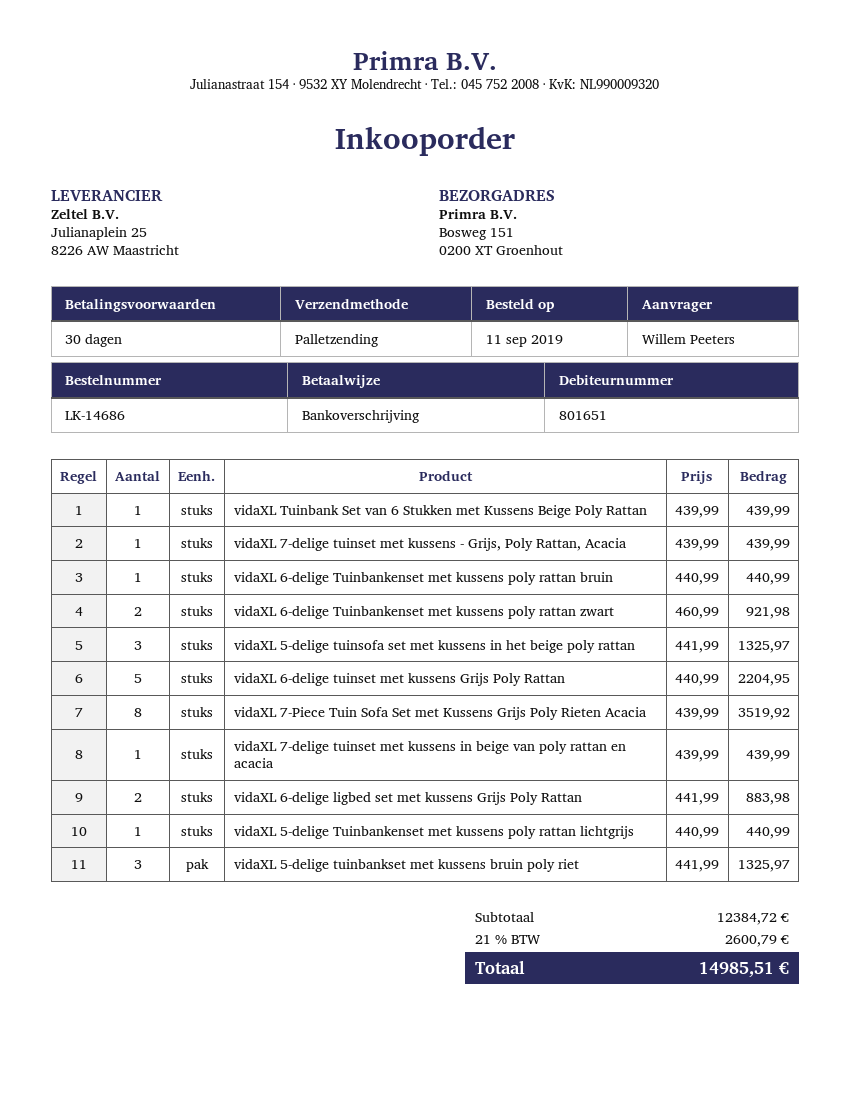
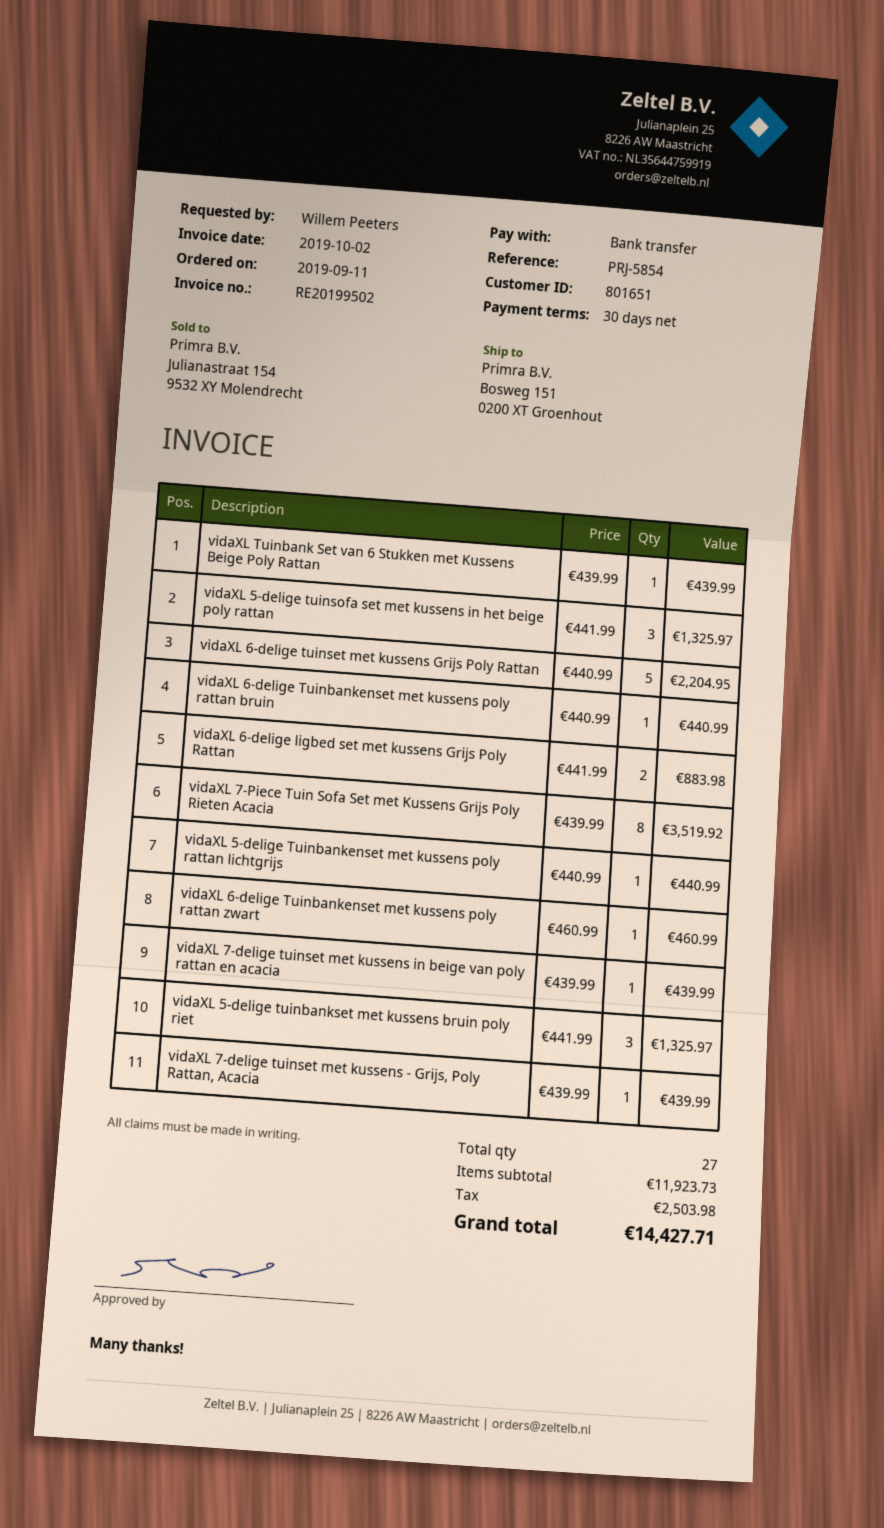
vidaXL 6-delige Tuinbankenset met kussens poly rattan zwart: 2 x 460.99 = 921.98 -> 1 x 460.99 = 460.99
subtotal: 12384.72 -> 11923.73
tax: 2600.79 -> 2503.98
total: 14985.51 -> 14427.71

